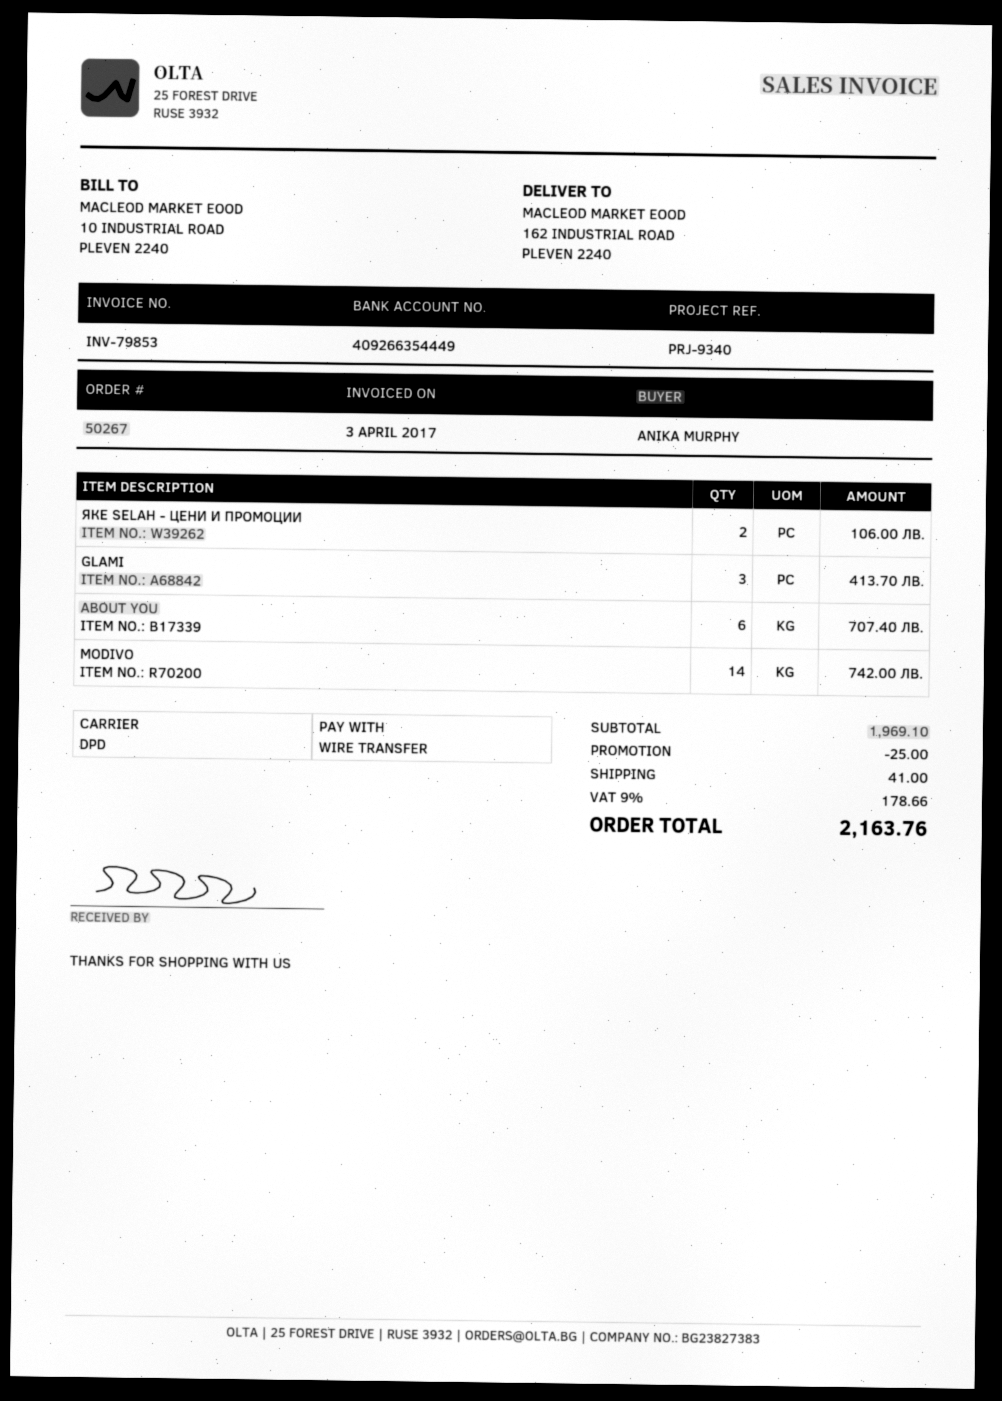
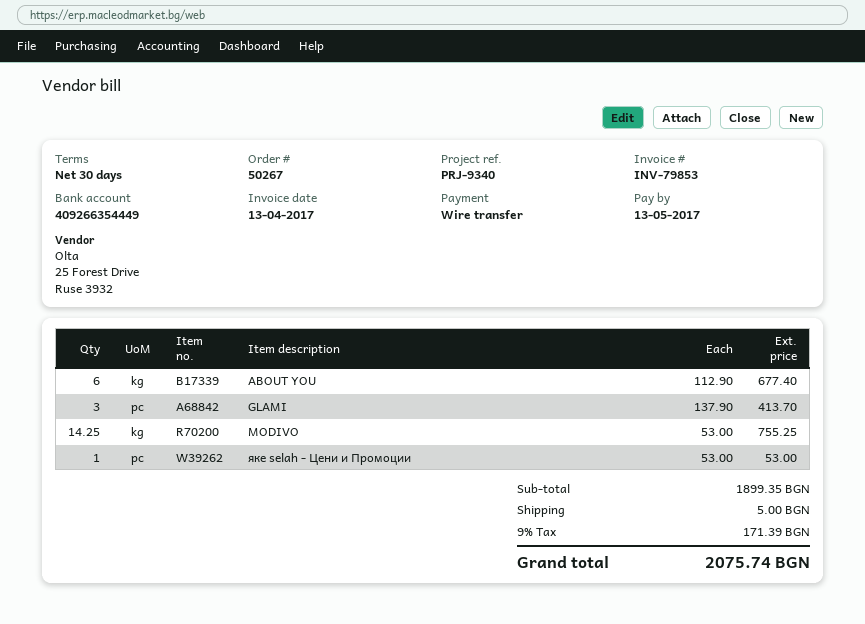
invoice date: 2017-04-03 -> 2017-04-13
ЯКЕ SELAH - ЦЕНИ И ПРОМОЦИИ: 2 for 106.00 -> 1 for 53.00
ABOUT YOU: 6 for 707.40 -> 6 for 677.40
MODIVO: 14 for 742.00 -> 14.25 for 755.25
subtotal: 1969.10 -> 1899.35
discount: 25.00 -> none
shipping: 41.00 -> 5.00
tax: 9% = 178.66 -> 9% = 171.39
total: 2163.76 -> 2075.74

